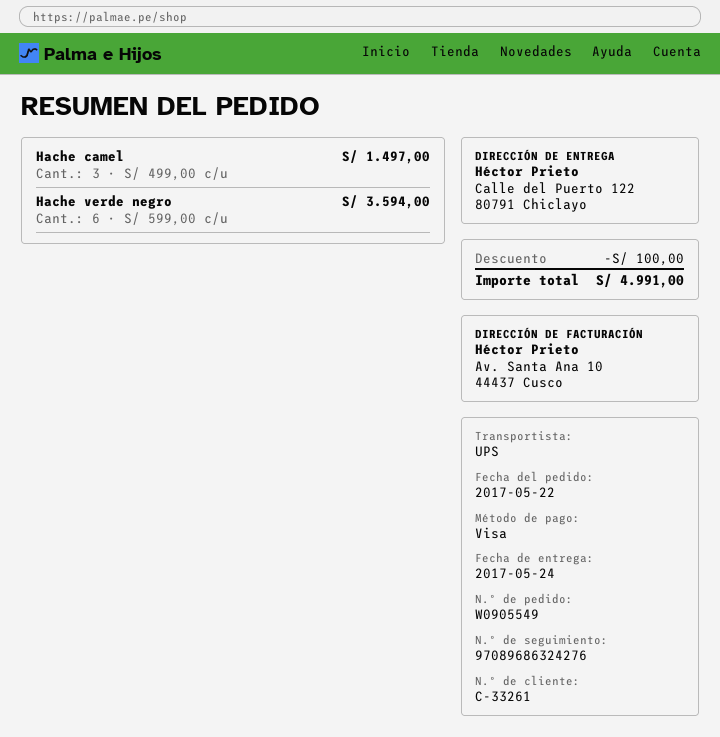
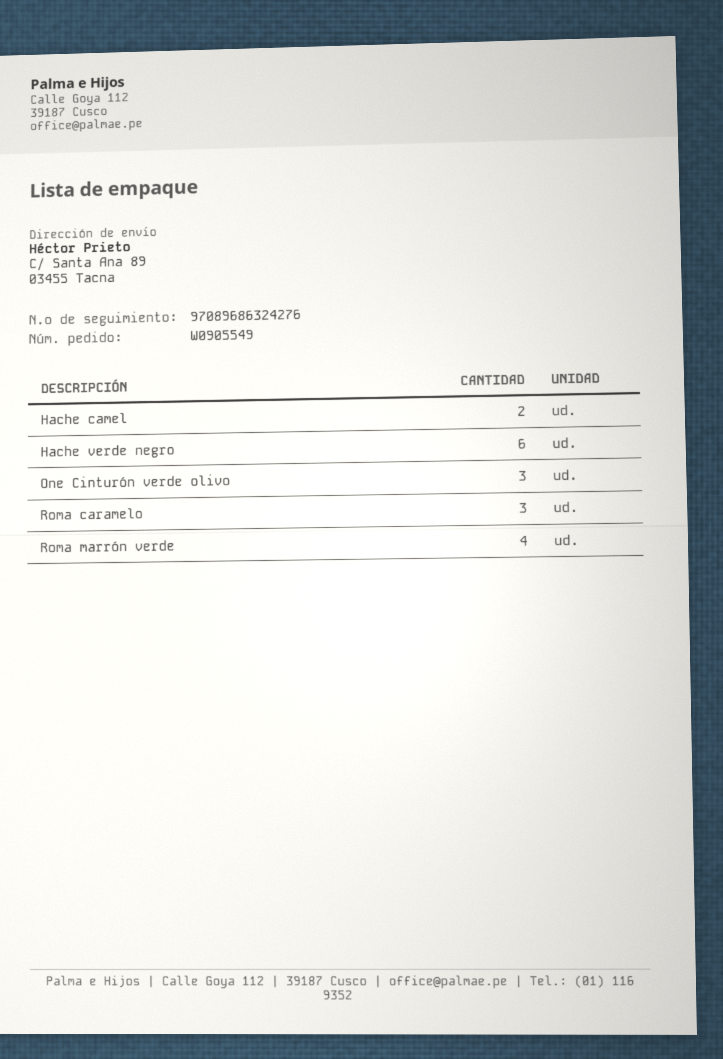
ship to: Calle del Puerto 122, 80791 Chiclayo -> C/ Santa Ana 89, 03455 Tacna
Hache camel: 3 -> 2
One Cinturón verde olivo: none -> 3
Roma caramelo: none -> 3
Roma marrón verde: none -> 4

